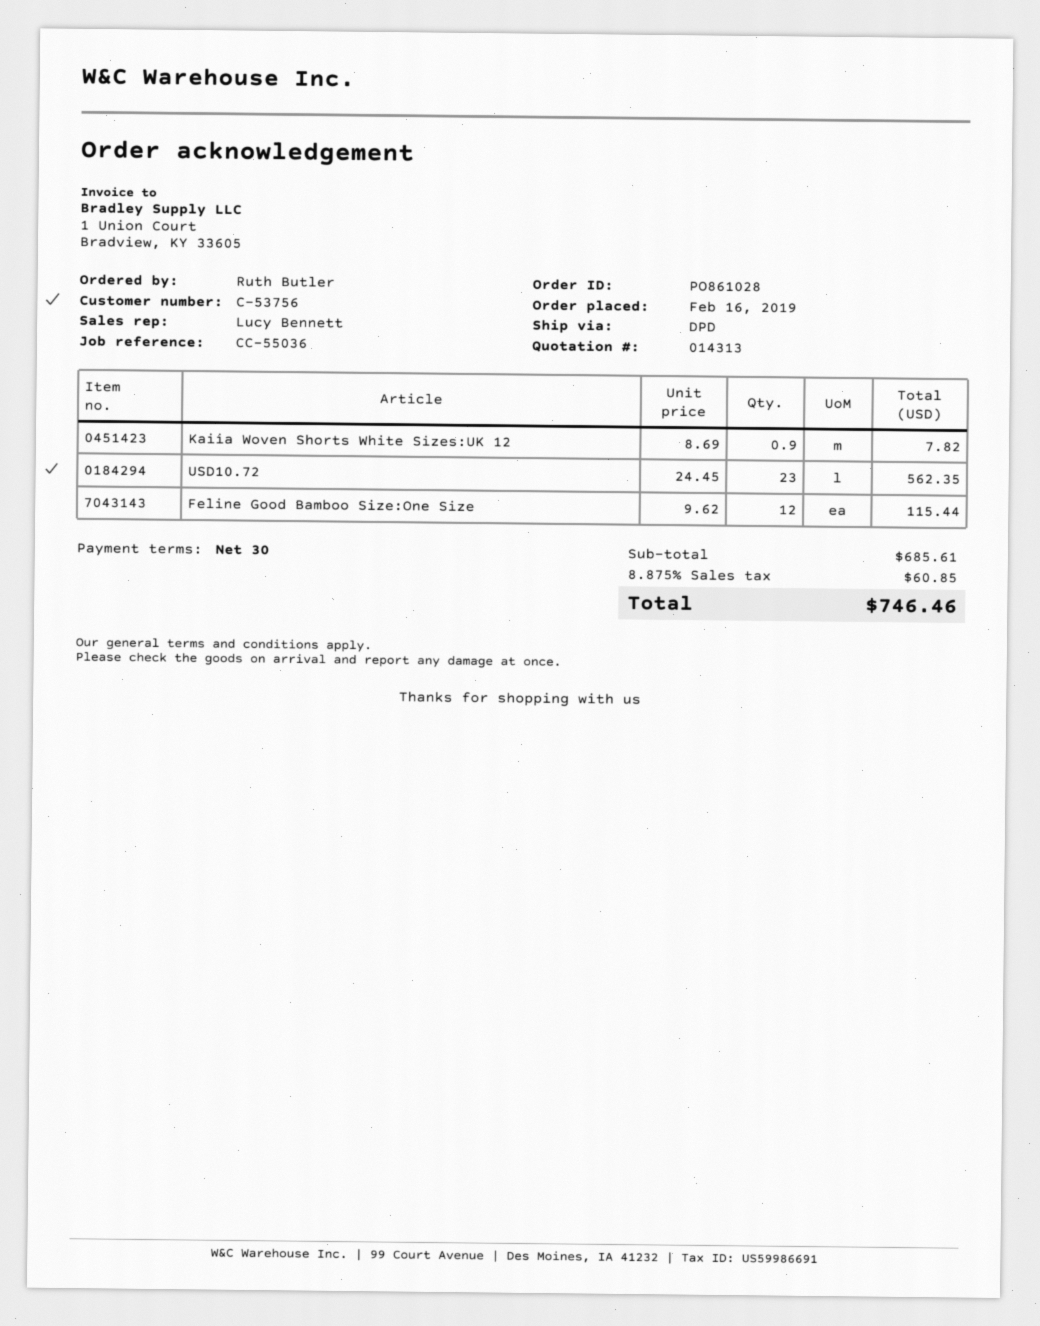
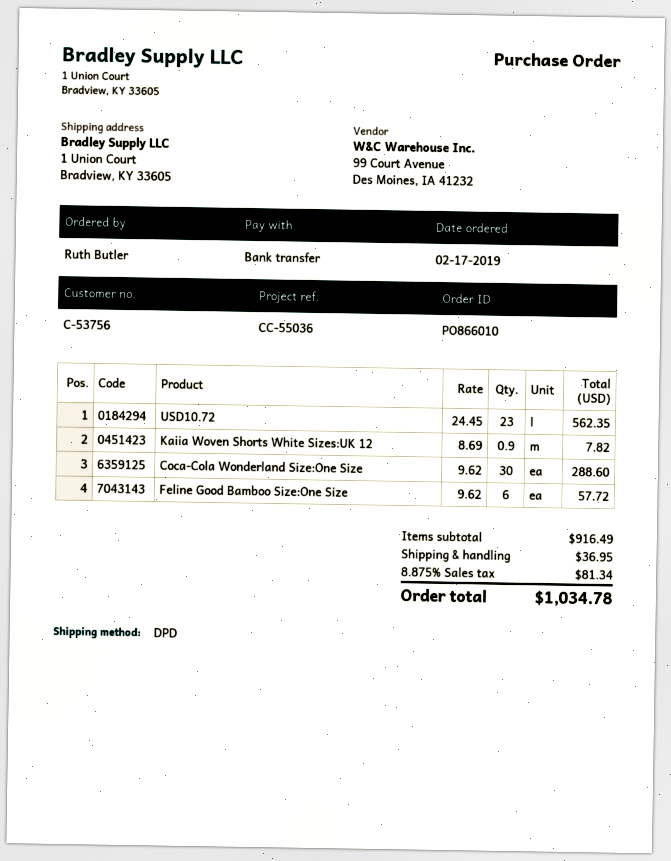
order number: PO861028 -> PO866010
order date: 2019-02-16 -> 2019-02-17
Feline Good Bamboo Size:One Size: 12 x 9.62 = 115.44 -> 6 x 9.62 = 57.72
Coca-Cola Wonderland Size:One Size: none -> 30 x 9.62 = 288.60
subtotal: 685.61 -> 916.49
shipping: none -> 36.95
tax: 8.875% = 60.85 -> 8.875% = 81.34
total: 746.46 -> 1034.78

